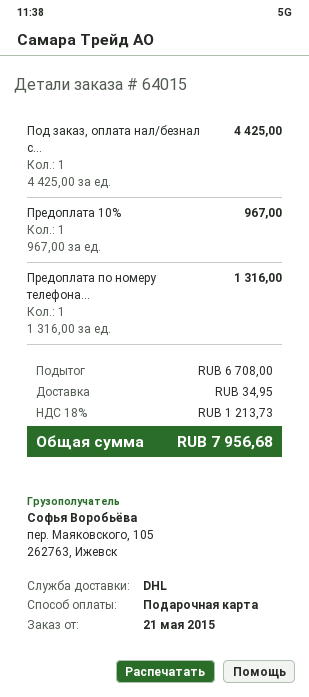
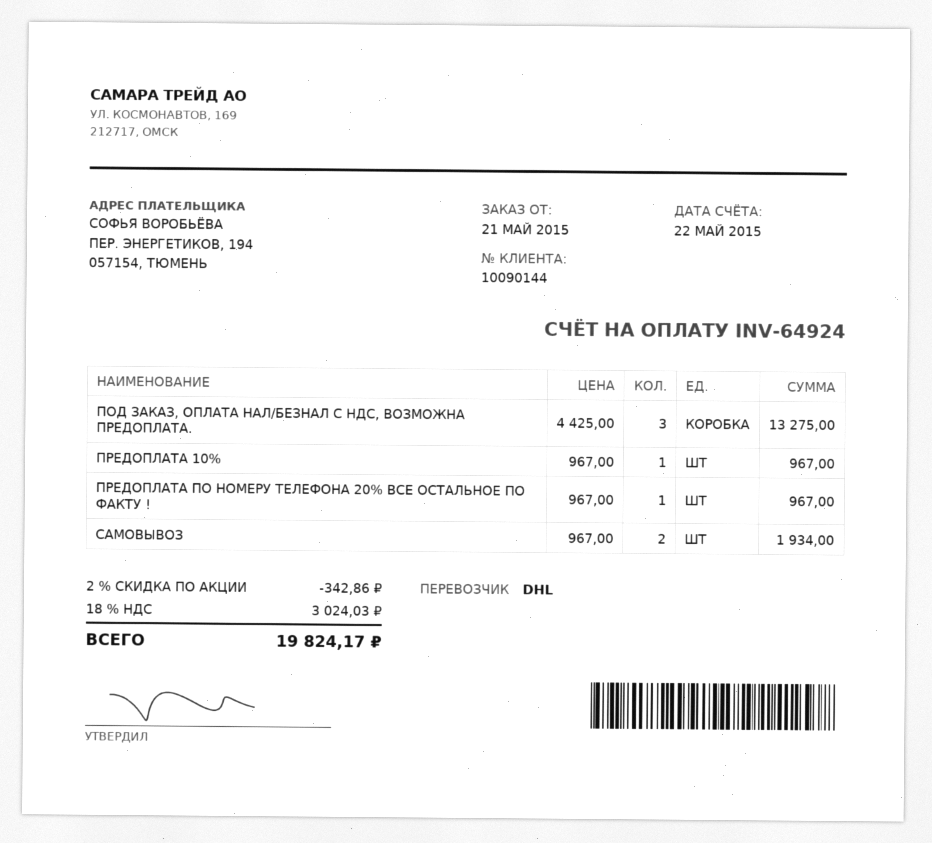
Под заказ, оплата нал/безнал с...: 1 x 4425.00 = 4425.00 -> 3 x 4425.00 = 13275.00
Предоплата по номеру телефона...: 1 x 1316.00 = 1316.00 -> 1 x 967.00 = 967.00
САМОВЫВОЗ: none -> 2 x 967.00 = 1934.00
discount: none -> 2% = 342.86
shipping: 34.95 -> none
tax: 18% = 1213.73 -> 18% = 3024.03
total: 7956.68 -> 19824.17

